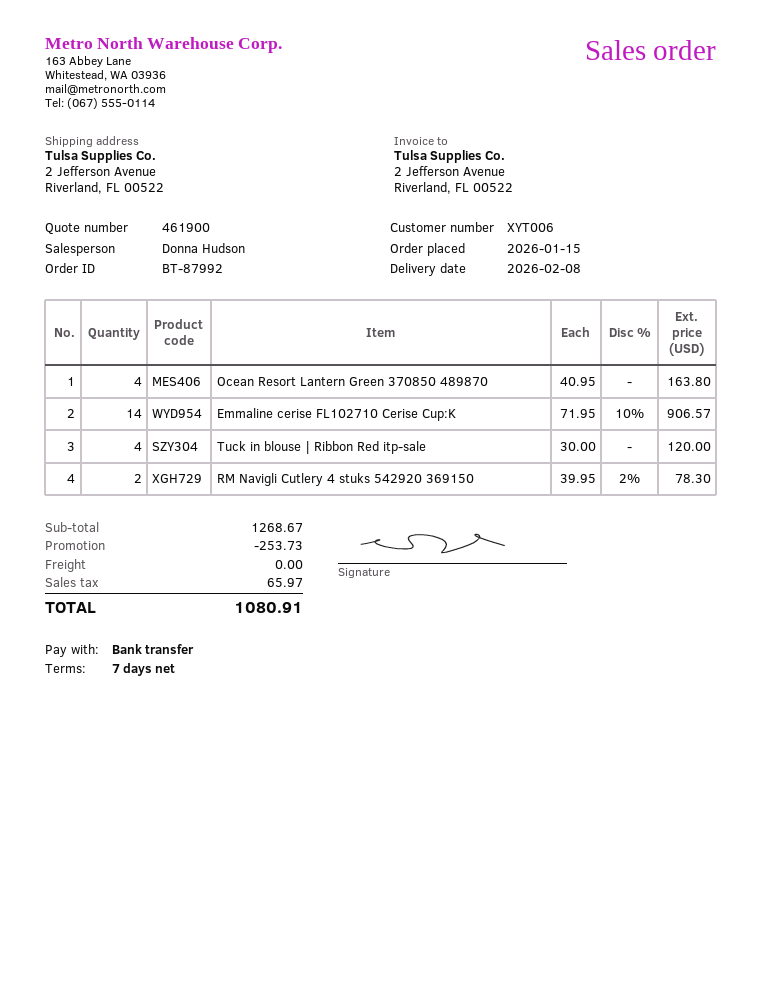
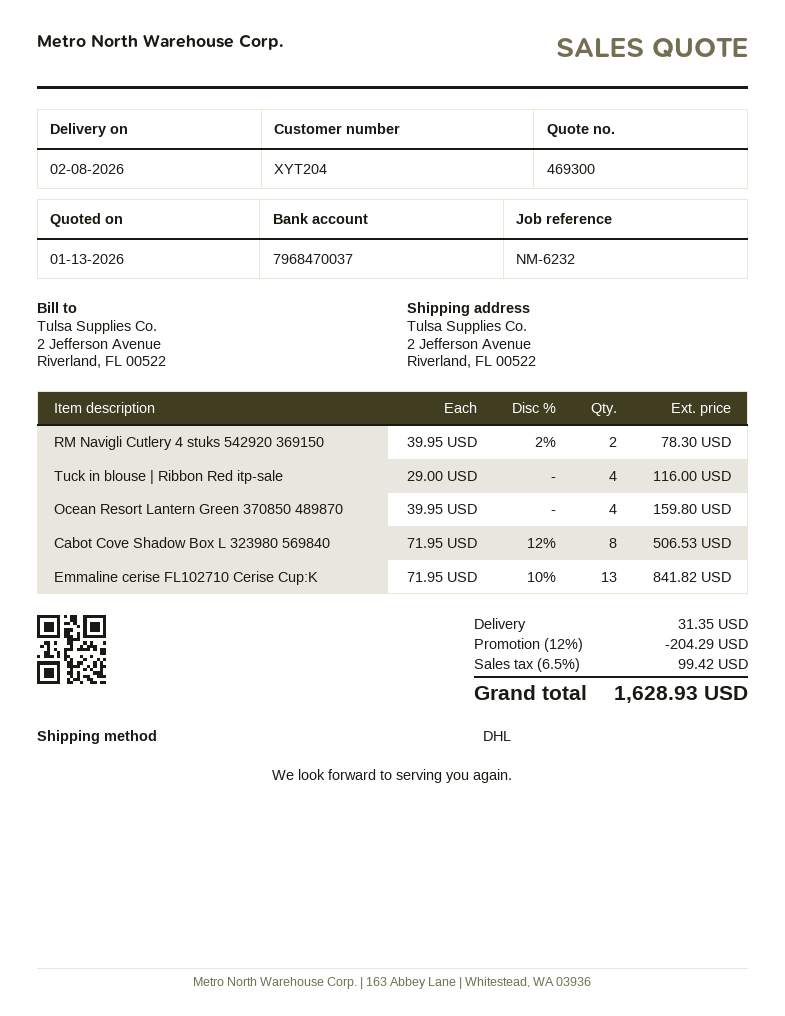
quote number: 461900 -> 469300
customer number: XYT006 -> XYT204
Ocean Resort Lantern Green 370850 489870: 4 x 40.95 = 163.80 -> 4 x 39.95 = 159.80
Emmaline cerise FL102710 Cerise Cup:K: 14 x 71.95 - 10% = 906.57 -> 13 x 71.95 - 10% = 841.82
Tuck in blouse | Ribbon Red itp-sale: 4 x 30.00 = 120.00 -> 4 x 29.00 = 116.00
Cabot Cove Shadow Box L 323980 569840: none -> 8 x 71.95 - 12% = 506.53
discount: 253.73 -> 204.29
shipping: 0.00 -> 31.35
tax: 65.97 -> 99.42
total: 1080.91 -> 1628.93

